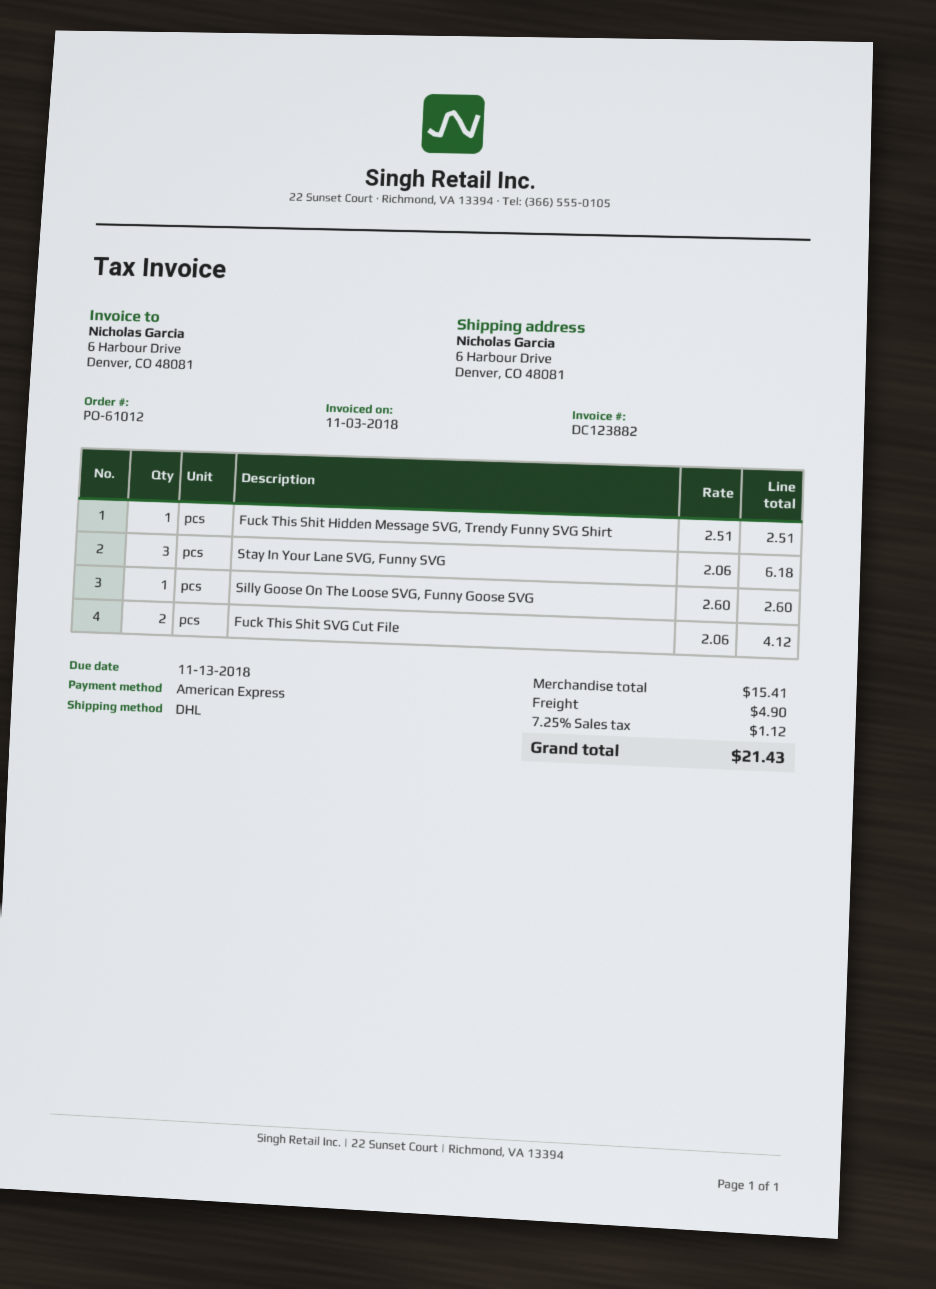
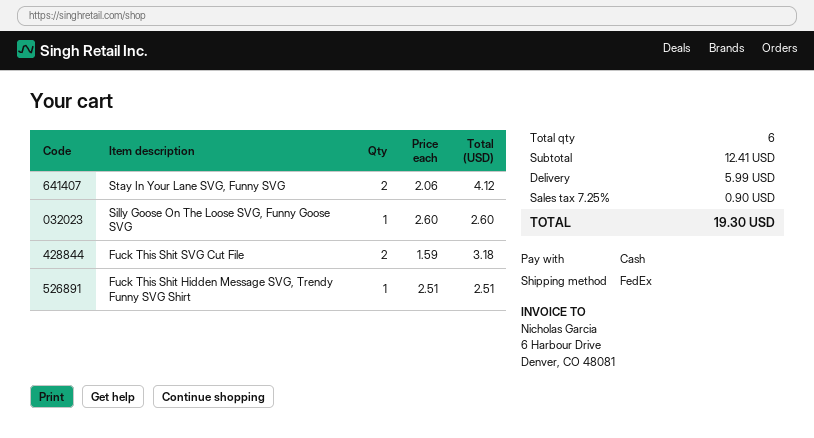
payment method: American Express -> cash
shipping method: DHL -> FedEx
Stay In Your Lane SVG, Funny SVG: 3 x 2.06 = 6.18 -> 2 x 2.06 = 4.12
Fuck This Shit SVG Cut File: 2 x 2.06 = 4.12 -> 2 x 1.59 = 3.18
subtotal: 15.41 -> 12.41
shipping: 4.90 -> 5.99
tax: 7.25% = 1.12 -> 7.25% = 0.90
total: 21.43 -> 19.30

